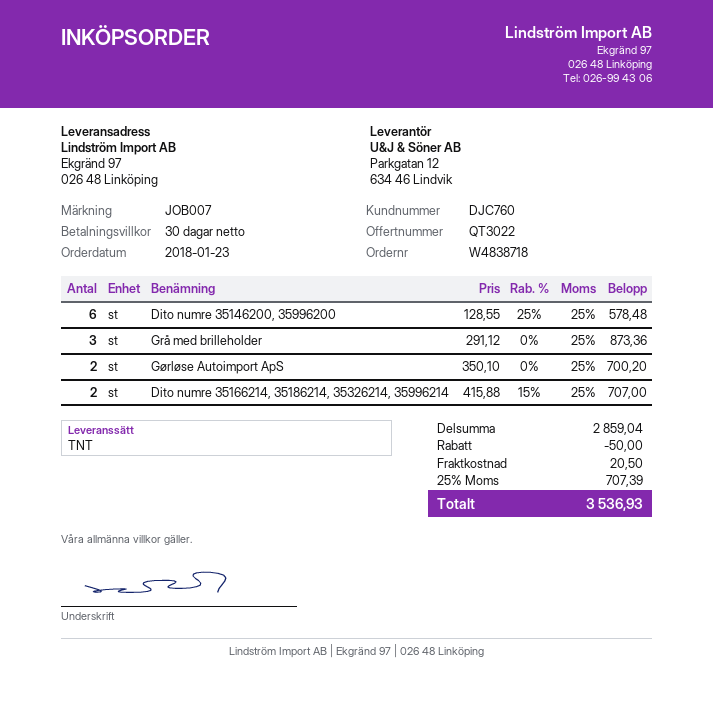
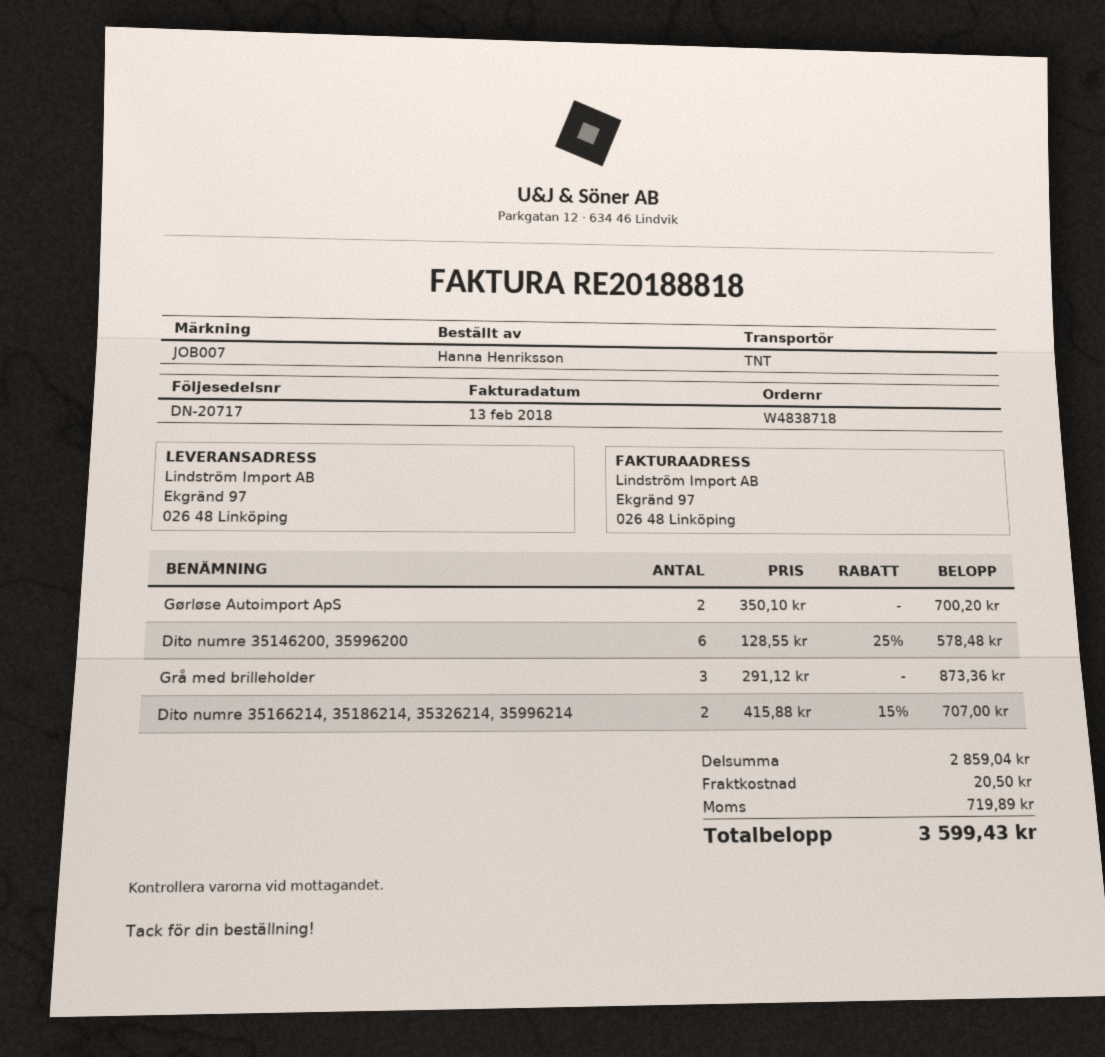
discount: 50.00 -> none
tax: 707.39 -> 719.89
total: 3536.93 -> 3599.43

